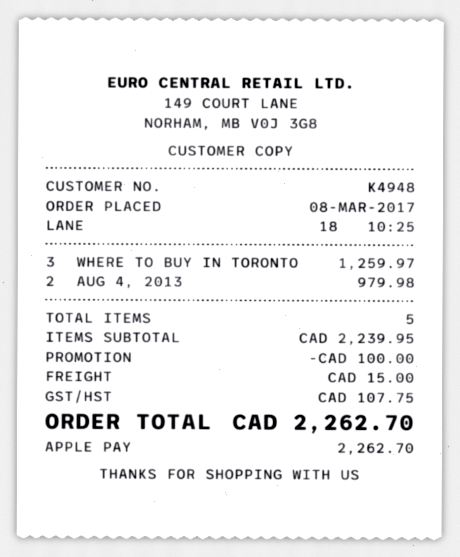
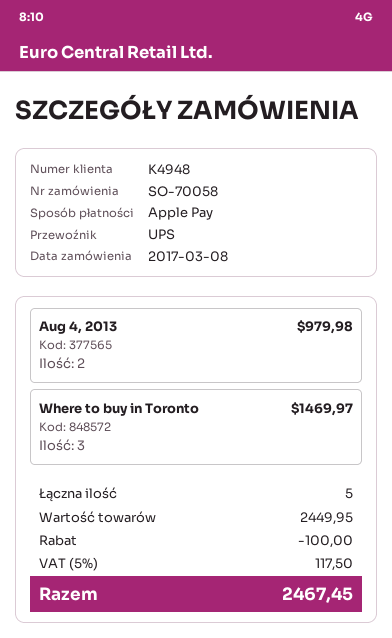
WHERE TO BUY IN TORONTO: 3 for 1259.97 -> 3 for 1469.97
subtotal: 2239.95 -> 2449.95
shipping: 15.00 -> none
tax: 107.75 -> 117.50
total: 2262.70 -> 2467.45

